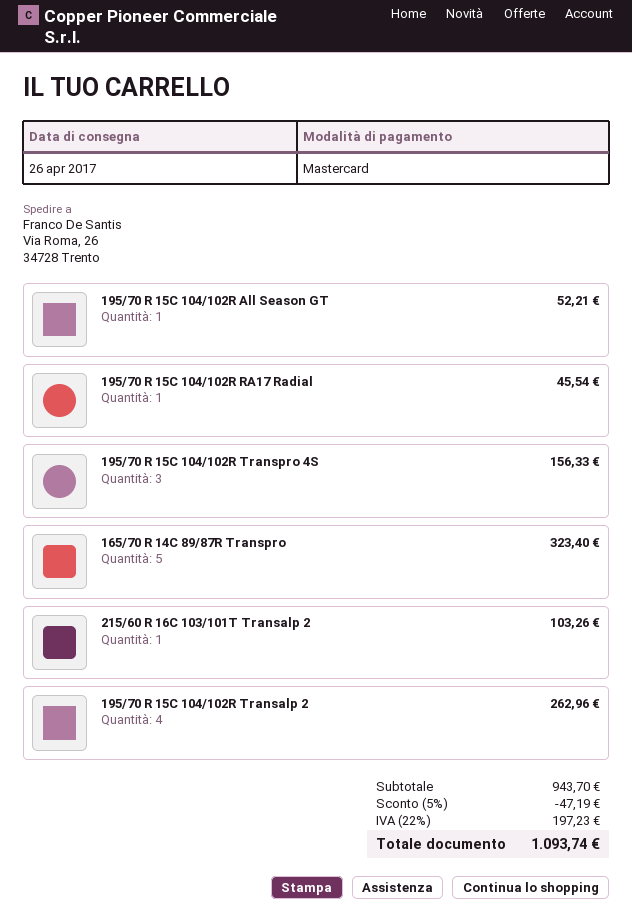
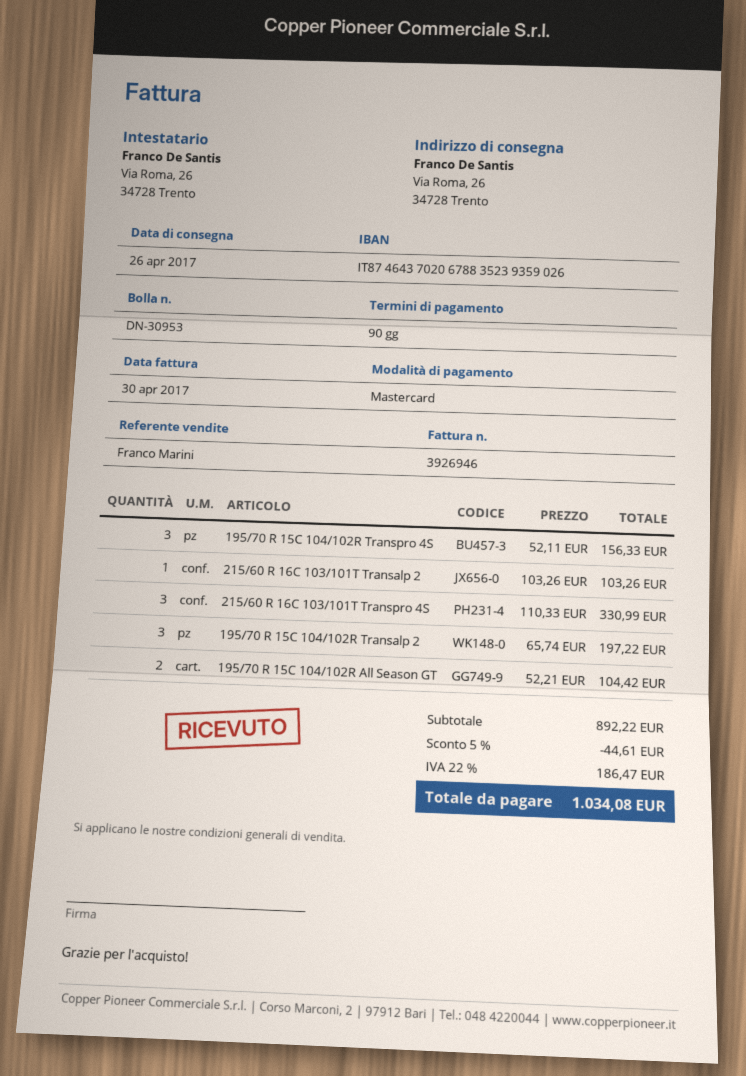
195/70 R 15C 104/102R All Season GT: 1 for 52.21 -> 2 for 104.42
195/70 R 15C 104/102R RA17 Radial: 1 for 45.54 -> none
165/70 R 14C 89/87R Transpro: 5 for 323.40 -> none
195/70 R 15C 104/102R Transalp 2: 4 for 262.96 -> 3 for 197.22
215/60 R 16C 103/101T Transpro 4S: none -> 3 for 330.99
subtotal: 943.70 -> 892.22
discount: 5% = 47.19 -> 5% = 44.61
tax: 22% = 197.23 -> 22% = 186.47
total: 1093.74 -> 1034.08

